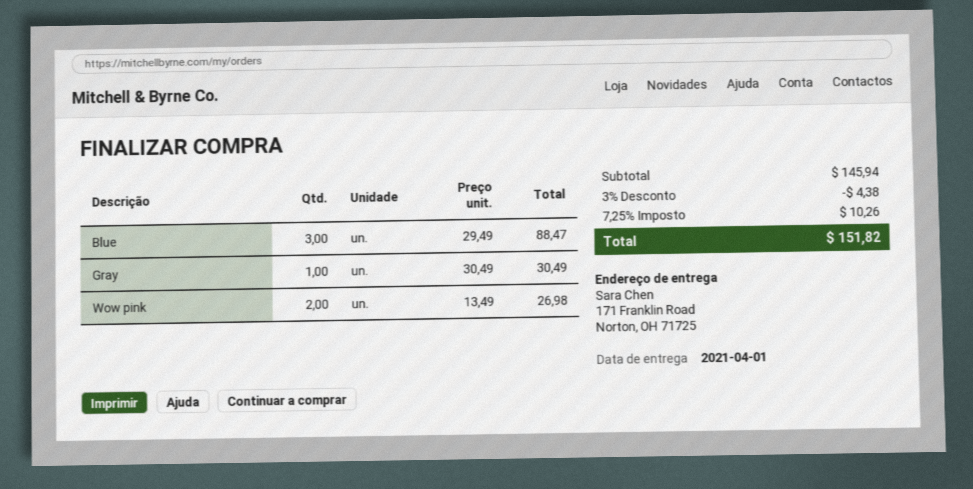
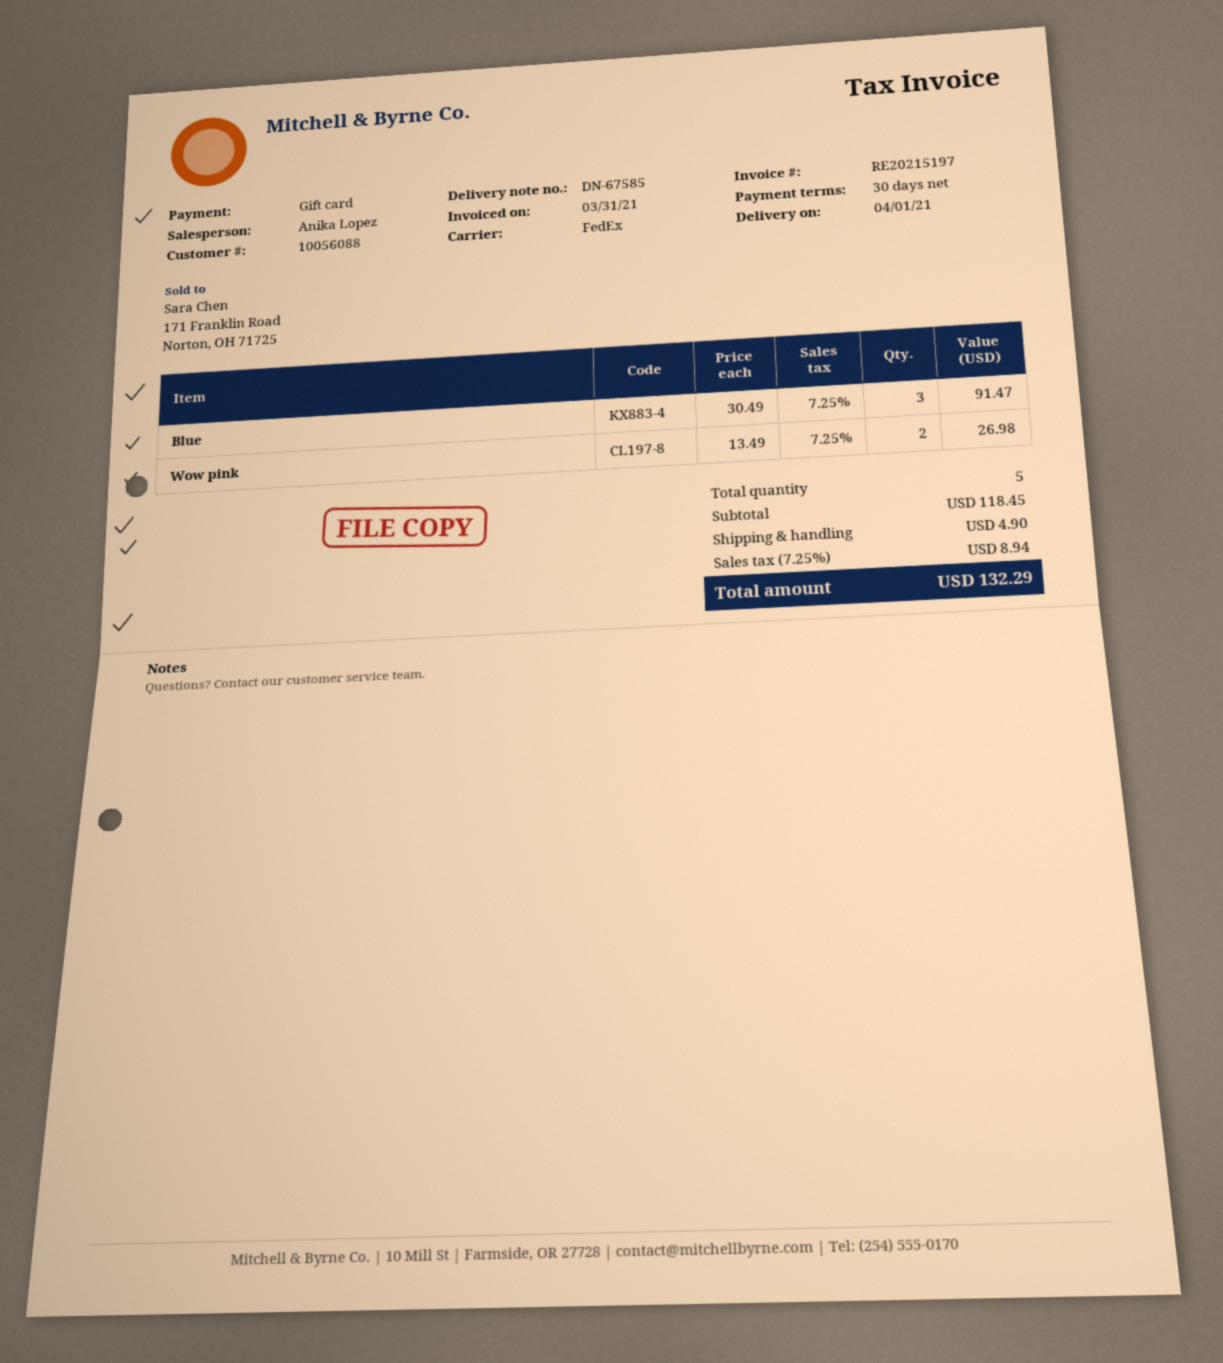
Blue: 3 x 29.49 = 88.47 -> 3 x 30.49 = 91.47
Gray: 1 x 30.49 = 30.49 -> none
subtotal: 145.94 -> 118.45
discount: 3% = 4.38 -> none
shipping: none -> 4.90
tax: 7.25% = 10.26 -> 7.25% = 8.94
total: 151.82 -> 132.29

